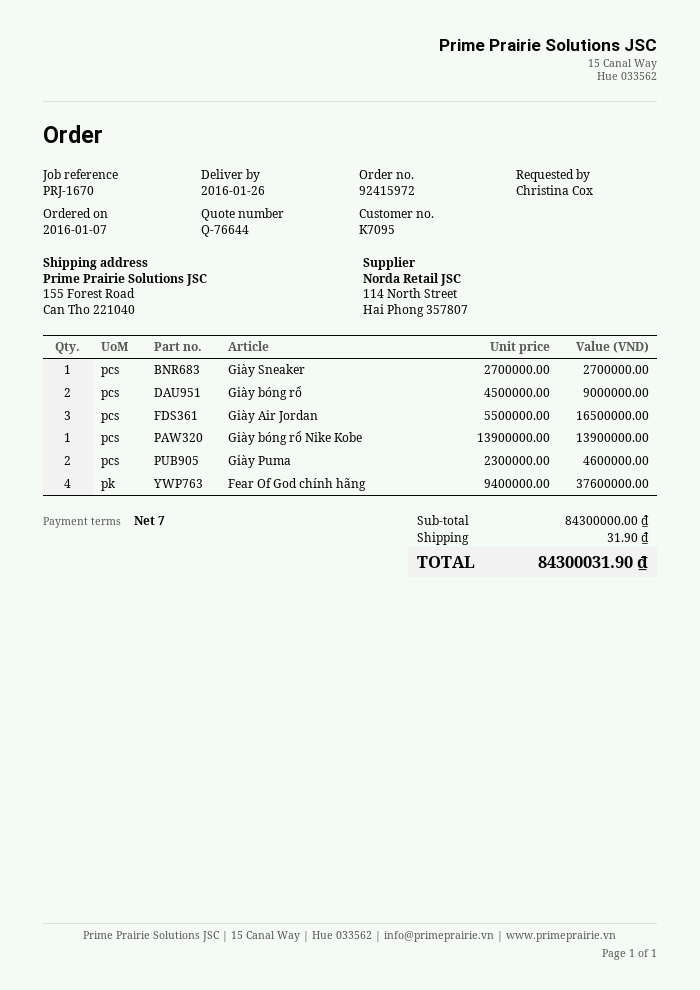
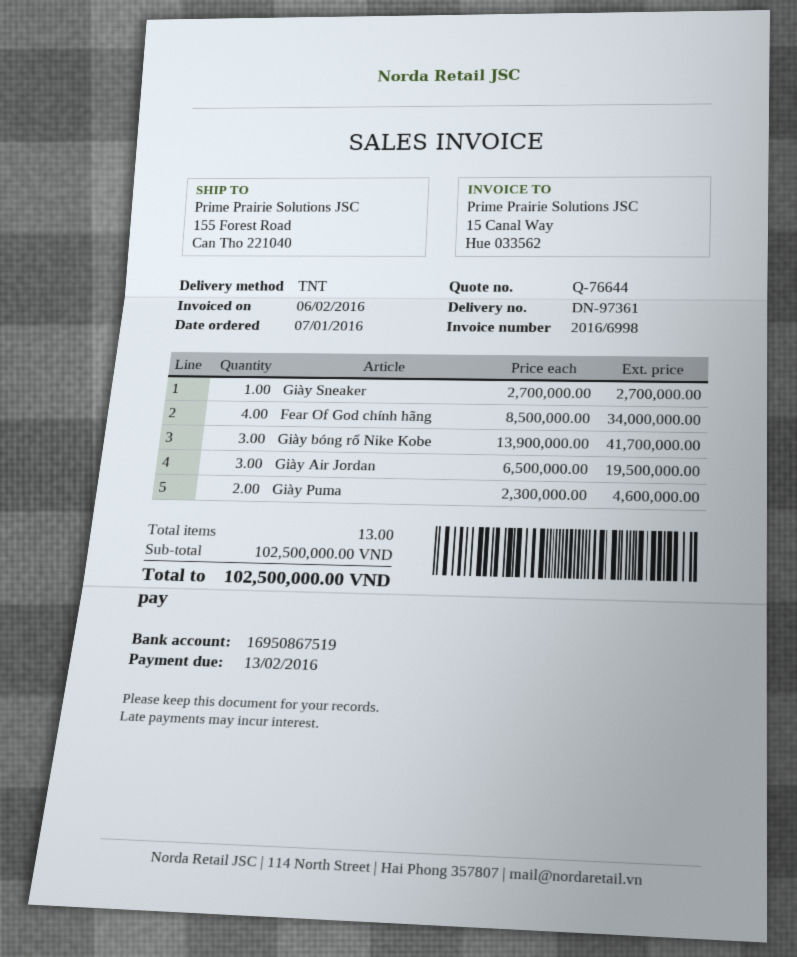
Giày bóng rổ: 2 x 4500000.00 = 9000000.00 -> none
Giày Air Jordan: 3 x 5500000.00 = 16500000.00 -> 3 x 6500000.00 = 19500000.00
Giày bóng rổ Nike Kobe: 1 x 13900000.00 = 13900000.00 -> 3 x 13900000.00 = 41700000.00
Fear Of God chính hãng: 4 x 9400000.00 = 37600000.00 -> 4 x 8500000.00 = 34000000.00
subtotal: 84300000.00 -> 102500000.00
shipping: 31.90 -> none
total: 84300031.90 -> 102500000.00

